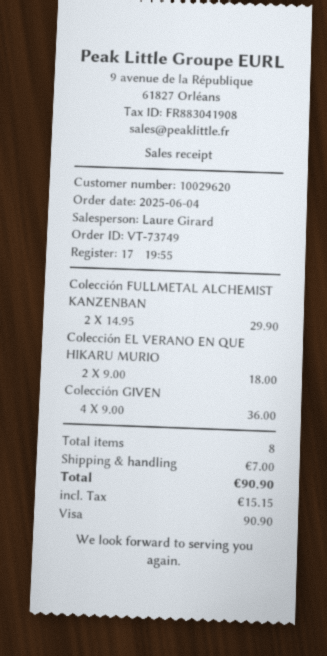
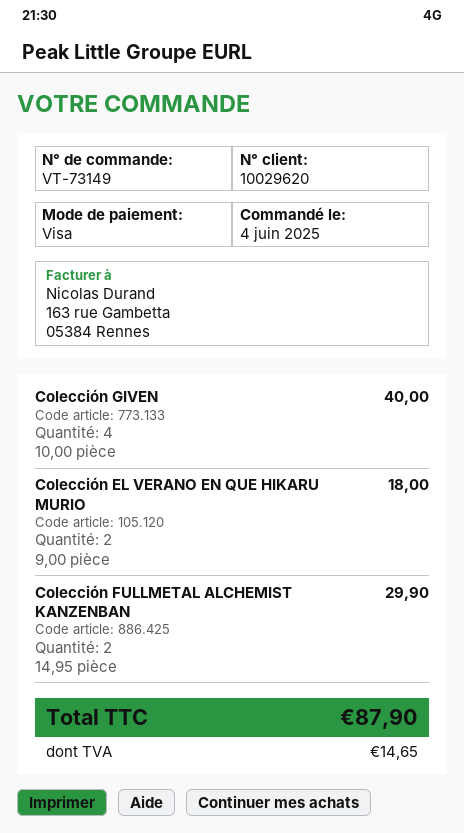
order number: VT-73749 -> VT-73149
Colección GIVEN: 4 x 9.00 = 36.00 -> 4 x 10.00 = 40.00
shipping: 7.00 -> none
tax: 15.15 -> 14.65
total: 90.90 -> 87.90

